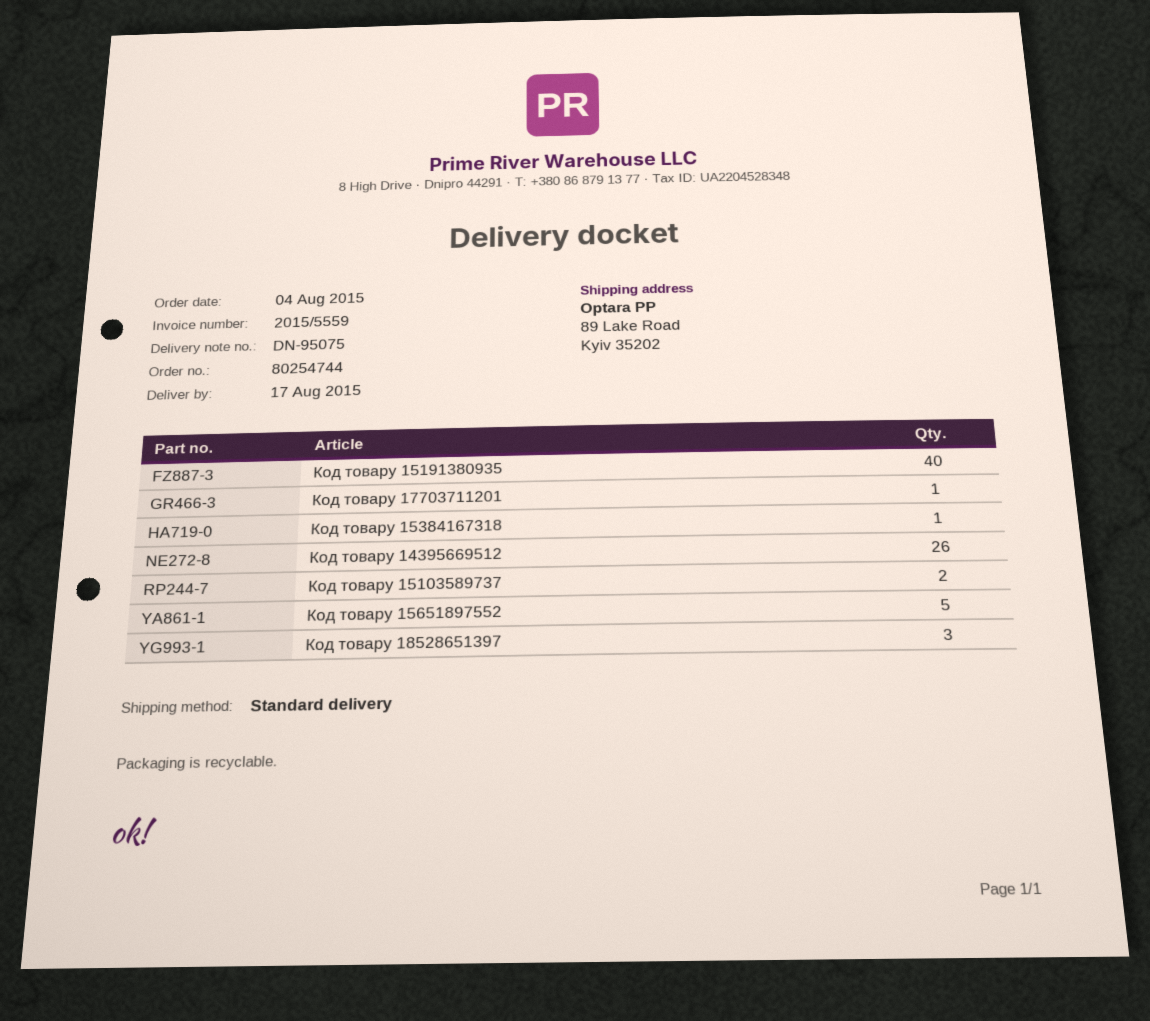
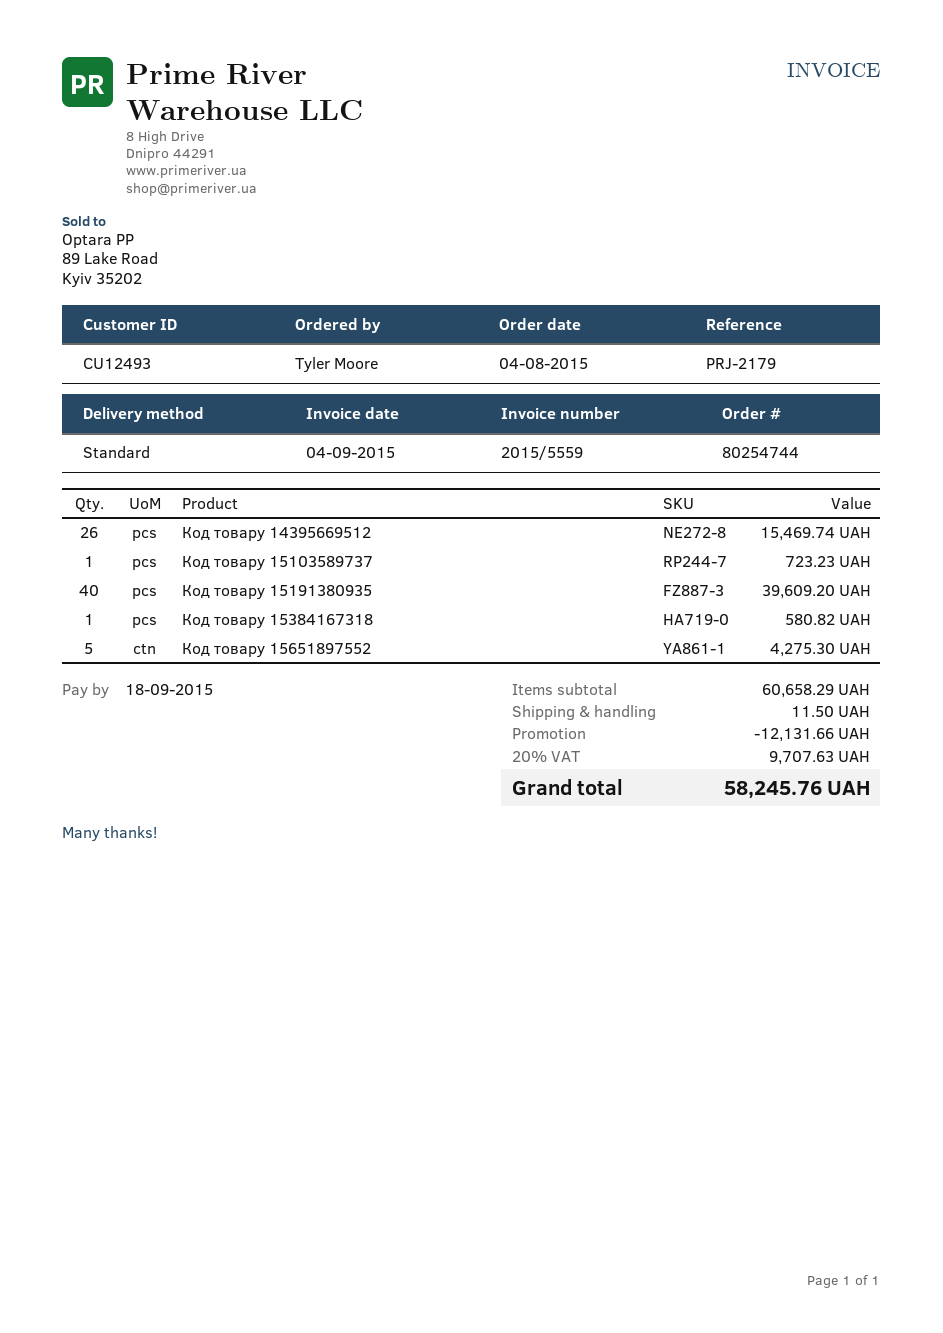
Код товару 17703711201: 1 -> none
Код товару 15103589737: 2 -> 1
Код товару 18528651397: 3 -> none

